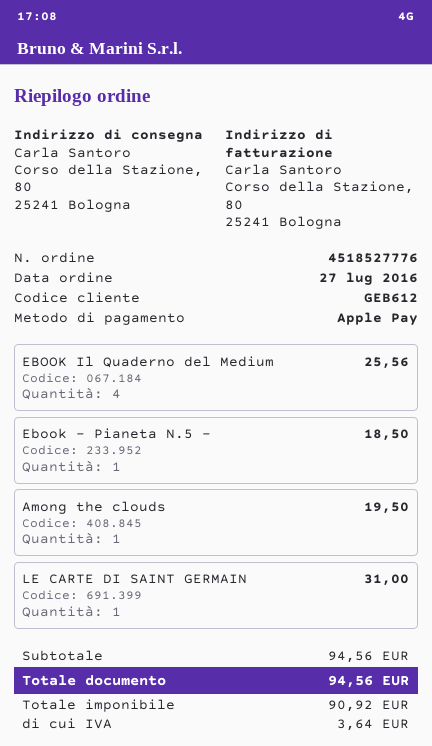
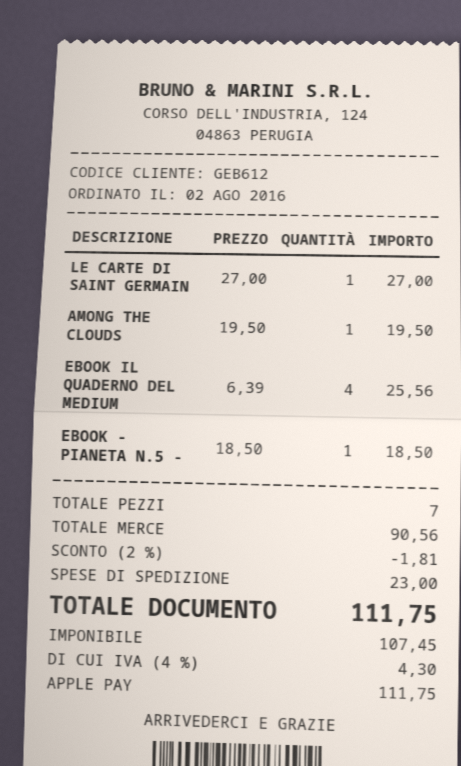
order date: 2016-07-27 -> 2016-08-02
LE CARTE DI SAINT GERMAIN: 1 for 31.00 -> 1 for 27.00
subtotal: 94.56 -> 90.56
discount: none -> 2% = 1.81
shipping: none -> 23.00
net: 90.92 -> 107.45
tax: 3.64 -> 4.30
total: 94.56 -> 111.75

